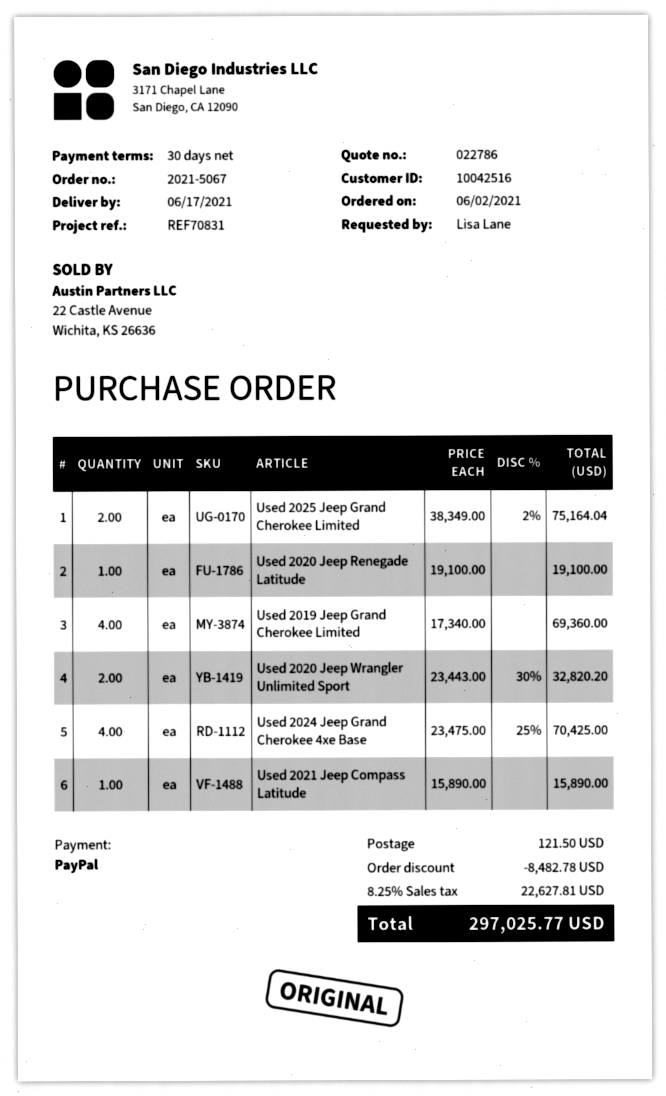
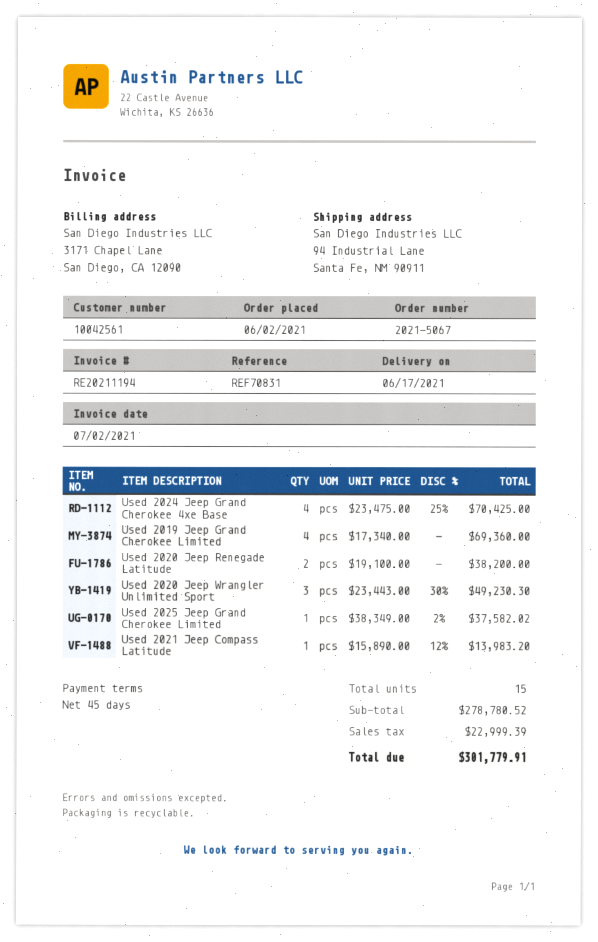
payment terms: 30 days -> 45 days
customer number: 10042516 -> 10042561
Used 2025 Jeep Grand Cherokee Limited: 2 x 38349.00 - 2% = 75164.04 -> 1 x 38349.00 - 2% = 37582.02
Used 2020 Jeep Renegade Latitude: 1 x 19100.00 = 19100.00 -> 2 x 19100.00 = 38200.00
Used 2020 Jeep Wrangler Unlimited Sport: 2 x 23443.00 - 30% = 32820.20 -> 3 x 23443.00 - 30% = 49230.30
Used 2021 Jeep Compass Latitude: 1 x 15890.00 = 15890.00 -> 1 x 15890.00 - 12% = 13983.20
discount: 8482.78 -> none
shipping: 121.50 -> none
tax: 22627.81 -> 22999.39
total: 297025.77 -> 301779.91

